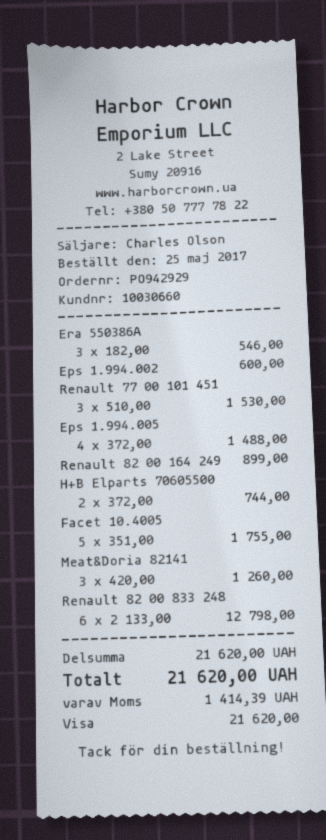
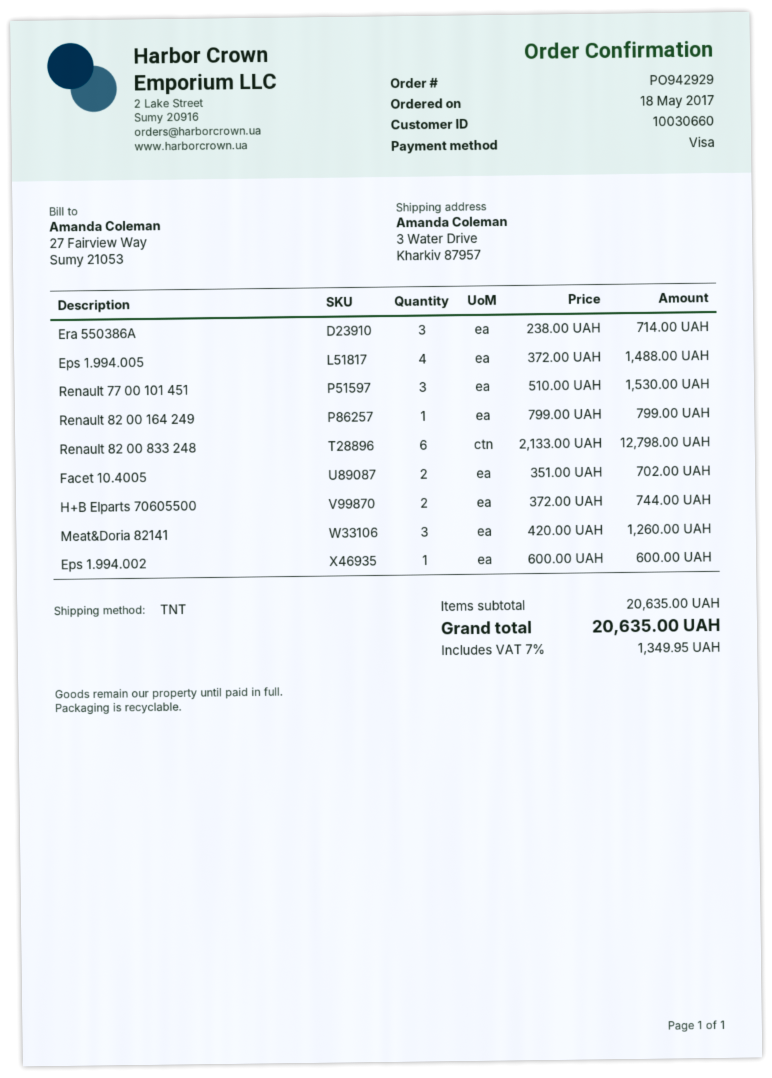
order date: 2017-05-25 -> 2017-05-18
Era 550386A: 3 x 182.00 = 546.00 -> 3 x 238.00 = 714.00
Renault 82 00 164 249: 1 x 899.00 = 899.00 -> 1 x 799.00 = 799.00
Facet 10.4005: 5 x 351.00 = 1755.00 -> 2 x 351.00 = 702.00
subtotal: 21620.00 -> 20635.00
tax: 1414.39 -> 1349.95
total: 21620.00 -> 20635.00

